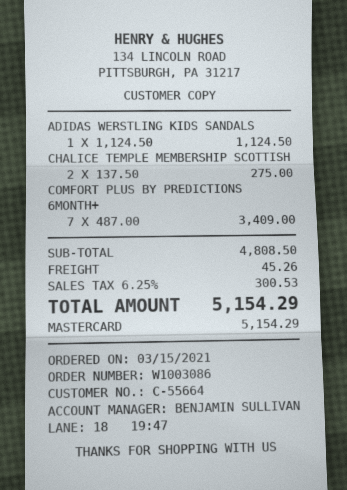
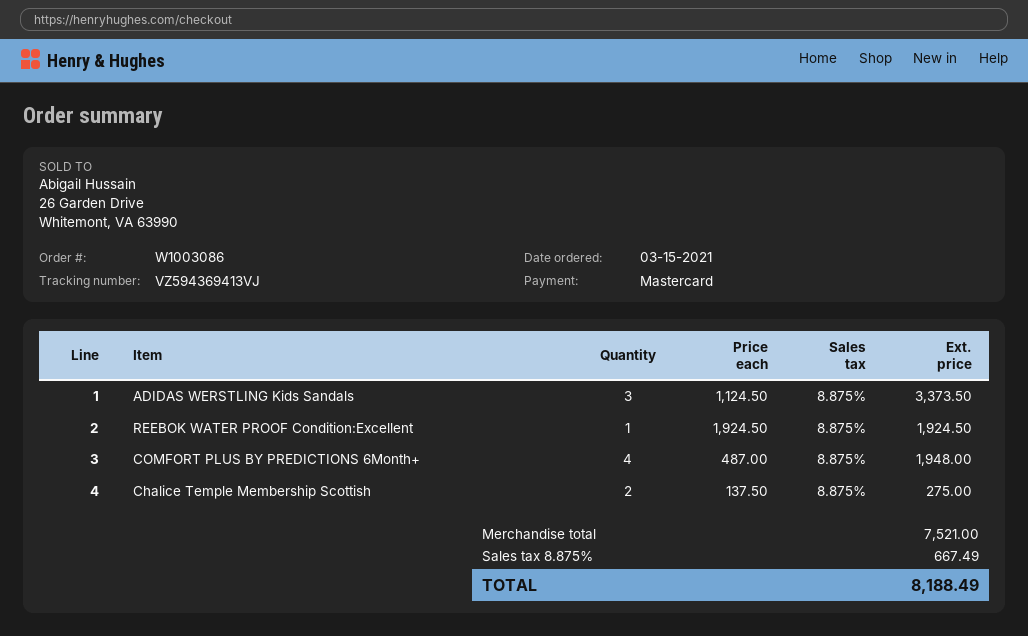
ADIDAS WERSTLING KIDS SANDALS: 1 x 1124.50 = 1124.50 -> 3 x 1124.50 = 3373.50
COMFORT PLUS BY PREDICTIONS 6MONTH+: 7 x 487.00 = 3409.00 -> 4 x 487.00 = 1948.00
REEBOK WATER PROOF Condition:Excellent: none -> 1 x 1924.50 = 1924.50
subtotal: 4808.50 -> 7521.00
shipping: 45.26 -> none
tax: 6.25% = 300.53 -> 8.875% = 667.49
total: 5154.29 -> 8188.49

